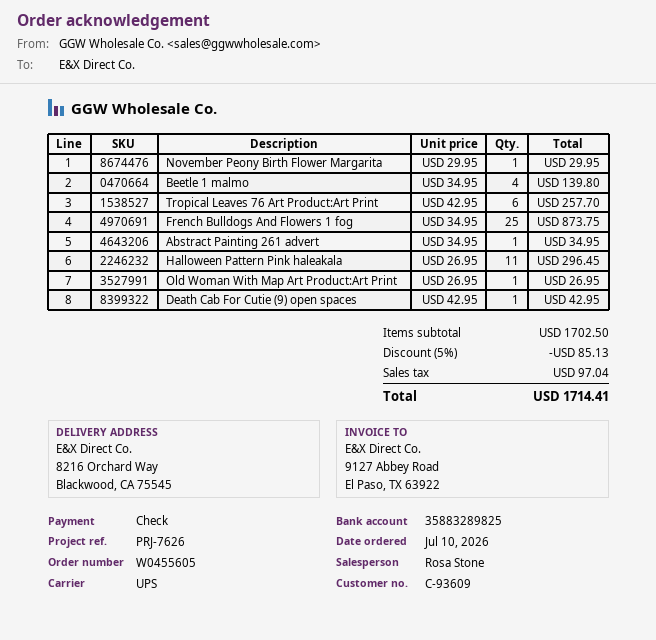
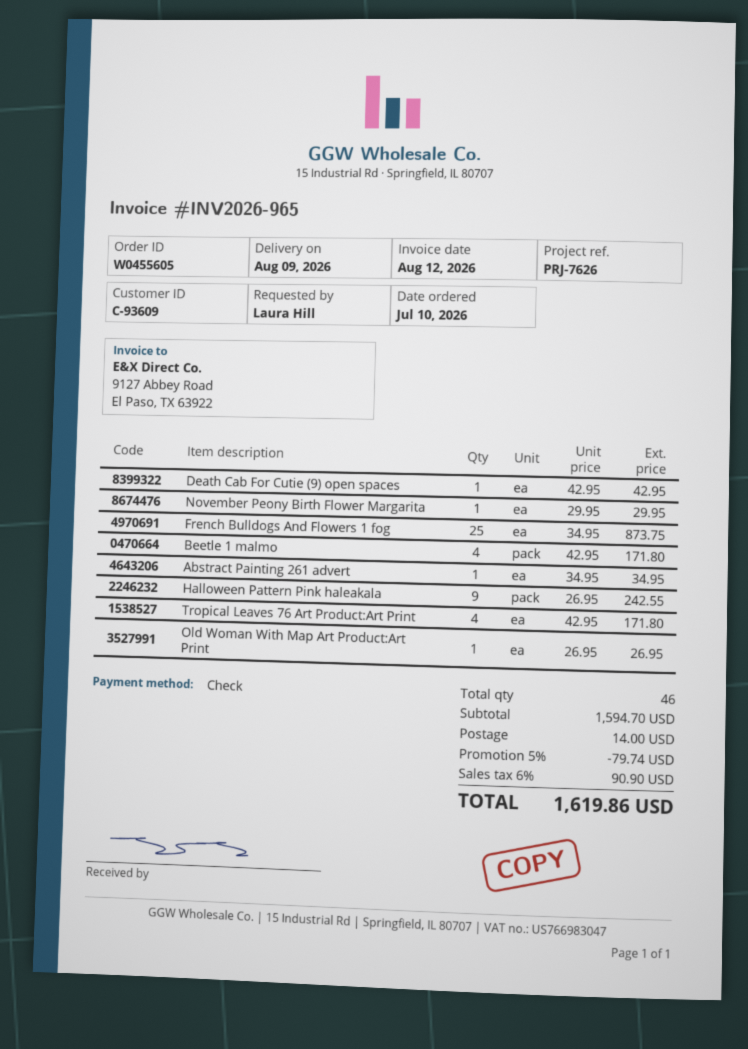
Beetle 1 malmo: 4 x 34.95 = 139.80 -> 4 x 42.95 = 171.80
Tropical Leaves 76 Art Product:Art Print: 6 x 42.95 = 257.70 -> 4 x 42.95 = 171.80
Halloween Pattern Pink haleakala: 11 x 26.95 = 296.45 -> 9 x 26.95 = 242.55
subtotal: 1702.50 -> 1594.70
discount: 5% = 85.13 -> 5% = 79.74
shipping: none -> 14.00
tax: 97.04 -> 90.90
total: 1714.41 -> 1619.86

